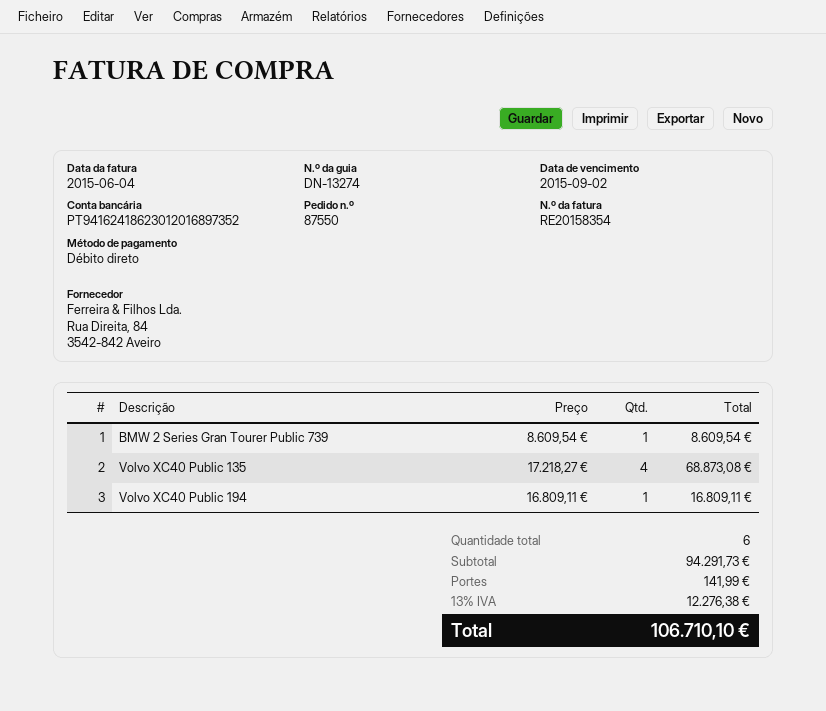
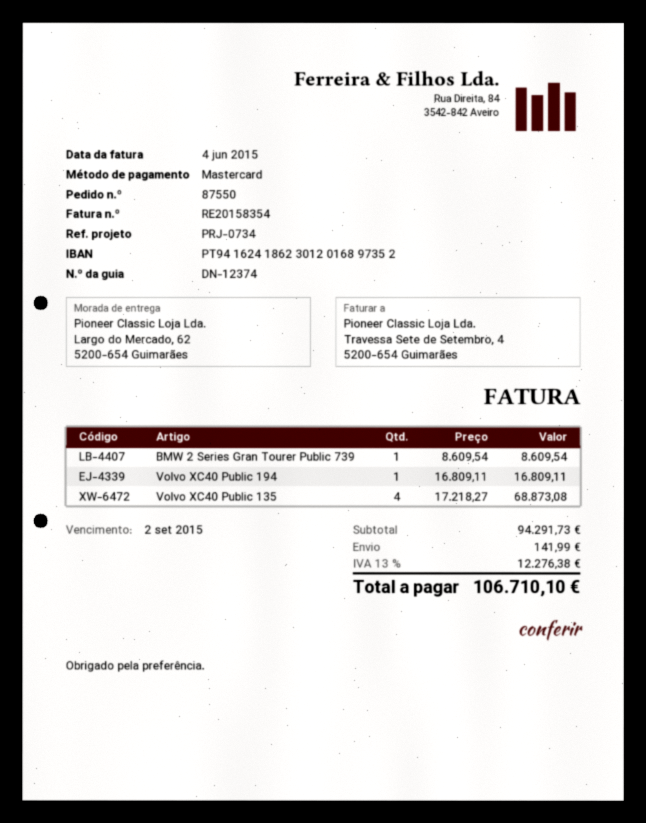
delivery note number: DN-13274 -> DN-12374
payment method: direct debit -> Mastercard

